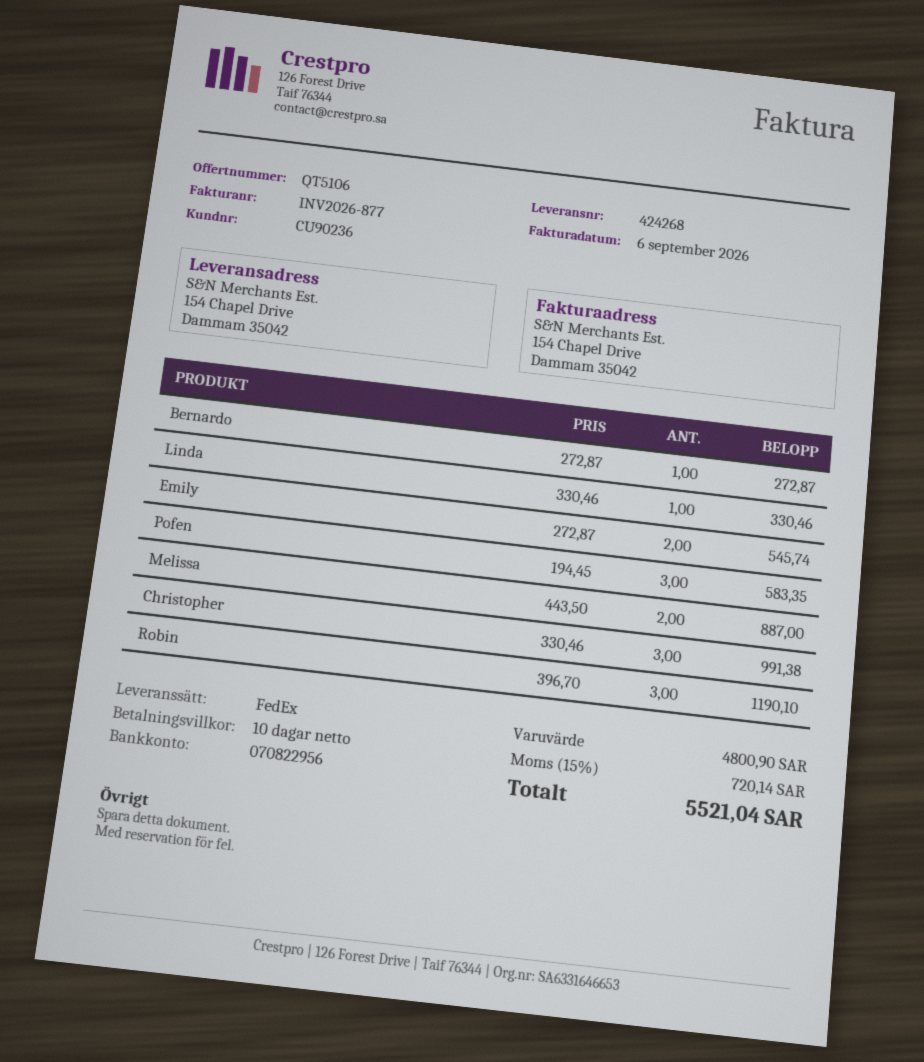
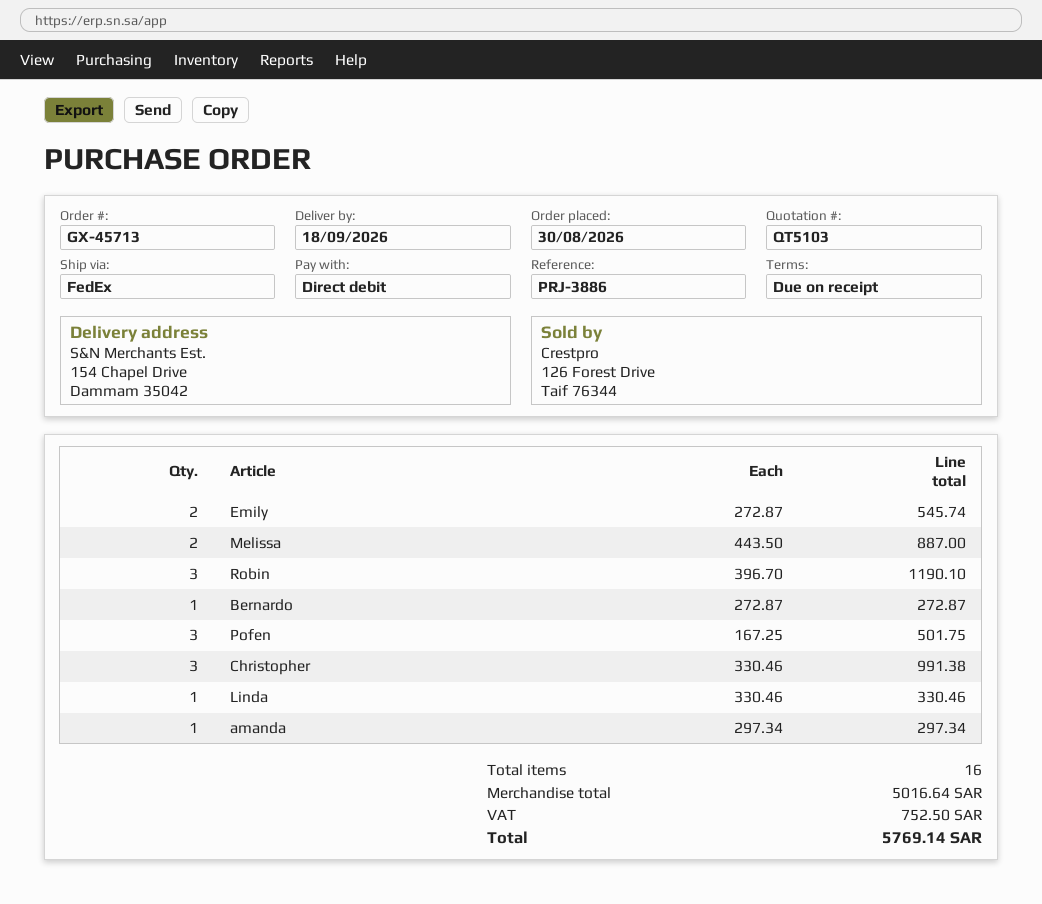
quote number: QT5106 -> QT5103
payment terms: 10 days -> on receipt
Pofen: 3 x 194.45 = 583.35 -> 3 x 167.25 = 501.75
amanda: none -> 1 x 297.34 = 297.34
subtotal: 4800.90 -> 5016.64
tax: 720.14 -> 752.50
total: 5521.04 -> 5769.14

